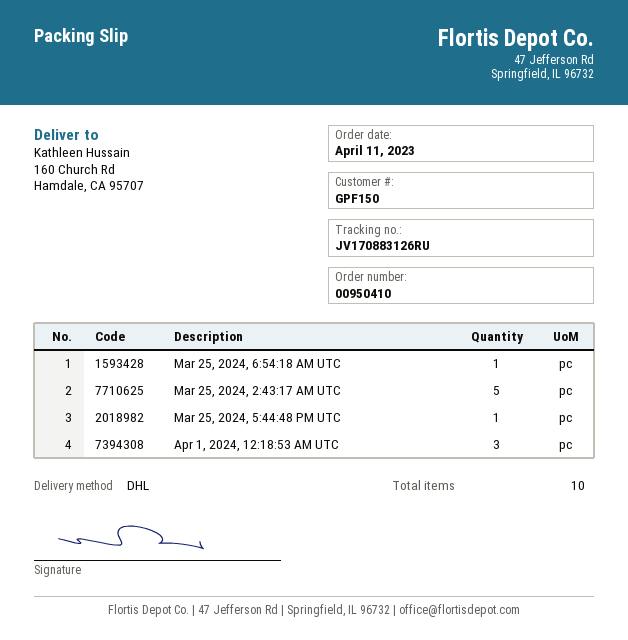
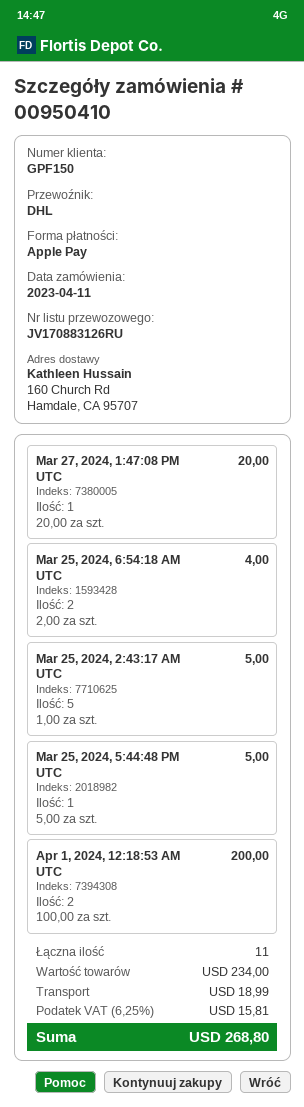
Mar 25, 2024, 6:54:18 AM UTC: 1 -> 2
Apr 1, 2024, 12:18:53 AM UTC: 3 -> 2
Mar 27, 2024, 1:47:08 PM UTC: none -> 1
total quantity: 10 -> 11

